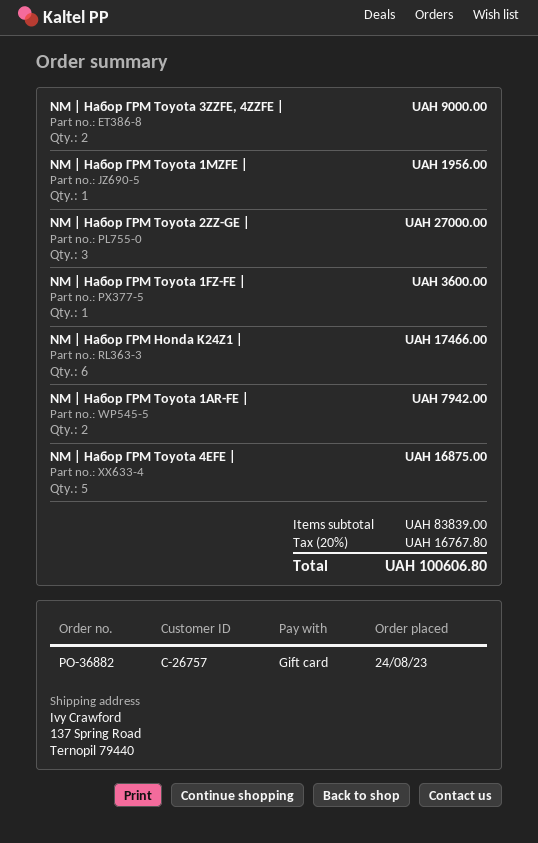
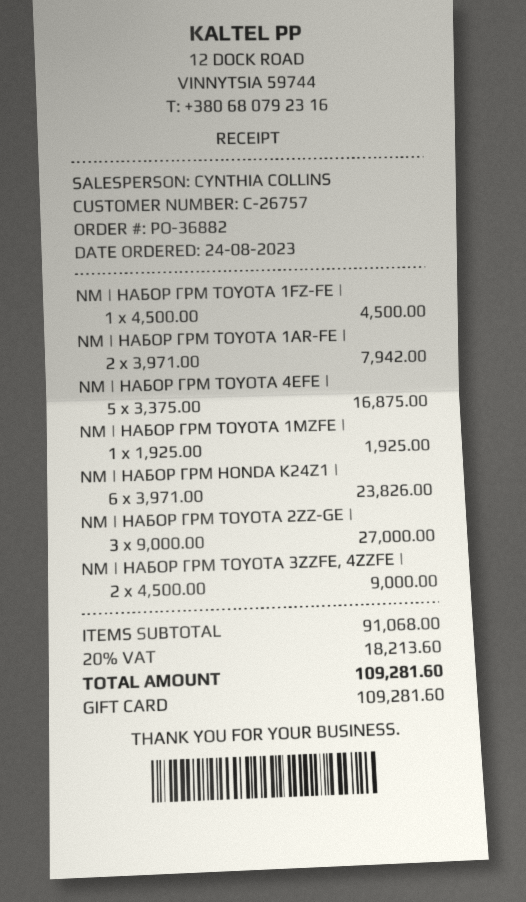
NM | Набор ГРМ Toyota 1MZFE |: 1 for 1956.00 -> 1 for 1925.00
NM | Набор ГРМ Toyota 1FZ-FE |: 1 for 3600.00 -> 1 for 4500.00
NM | Набор ГРМ Honda K24Z1 |: 6 for 17466.00 -> 6 for 23826.00
subtotal: 83839.00 -> 91068.00
tax: 20% = 16767.80 -> 20% = 18213.60
total: 100606.80 -> 109281.60

